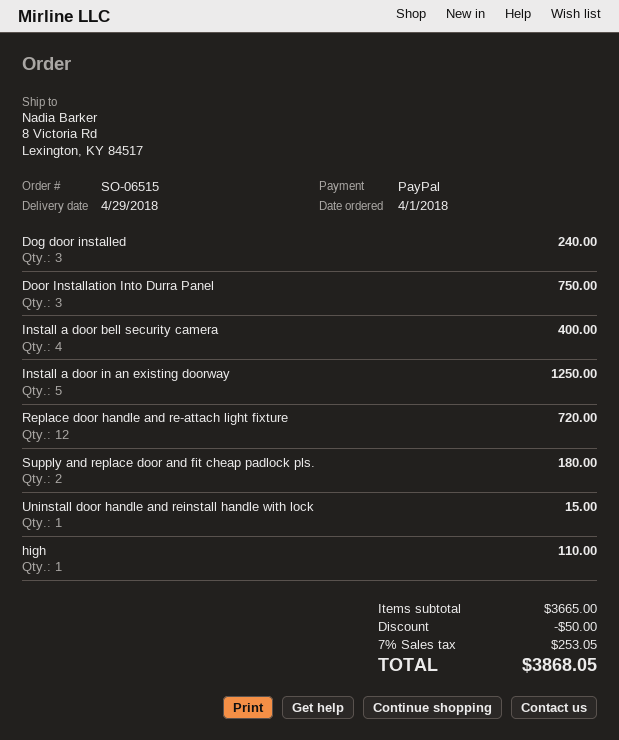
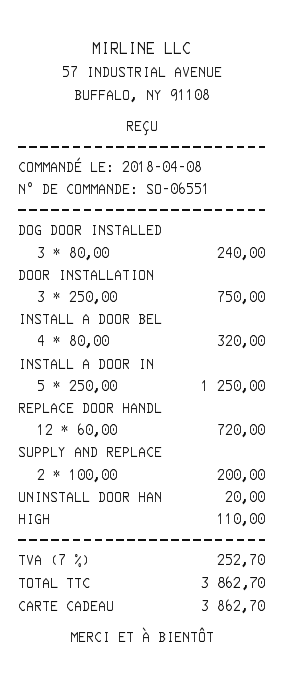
order number: SO-06515 -> SO-06551
order date: 2018-04-01 -> 2018-04-08
payment method: PayPal -> gift card
Install a door bell security camera: 4 for 400.00 -> 4 for 320.00
Supply and replace door and fit cheap padlock pls.: 2 for 180.00 -> 2 for 200.00
Uninstall door handle and reinstall handle with lock: 1 for 15.00 -> 1 for 20.00
discount: 50.00 -> none
tax: 7% = 253.05 -> 7% = 252.70
total: 3868.05 -> 3862.70

